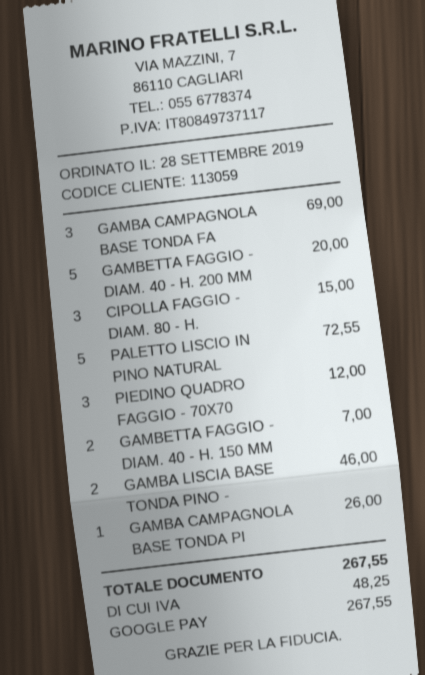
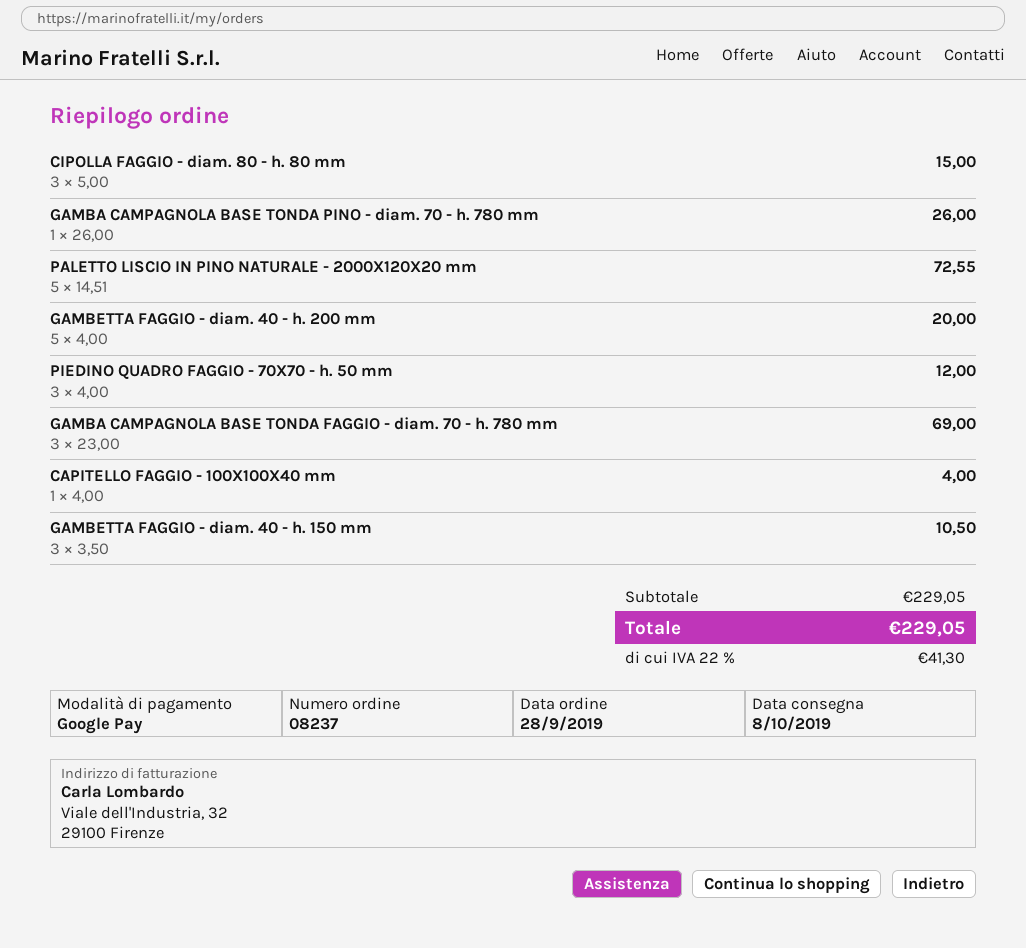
GAMBETTA FAGGIO - DIAM. 40 - H. 150 MM: 2 for 7.00 -> 3 for 10.50
GAMBA LISCIA BASE TONDA PINO -: 2 for 46.00 -> none
CAPITELLO FAGGIO - 100X100X40 mm: none -> 1 for 4.00
tax: 48.25 -> 41.30
total: 267.55 -> 229.05

